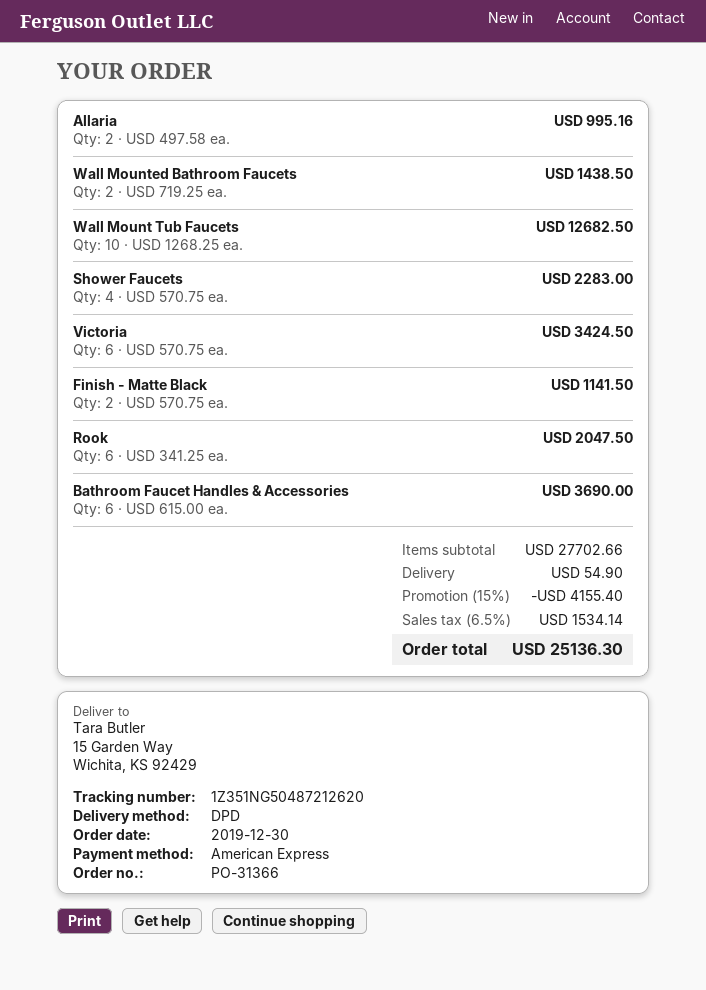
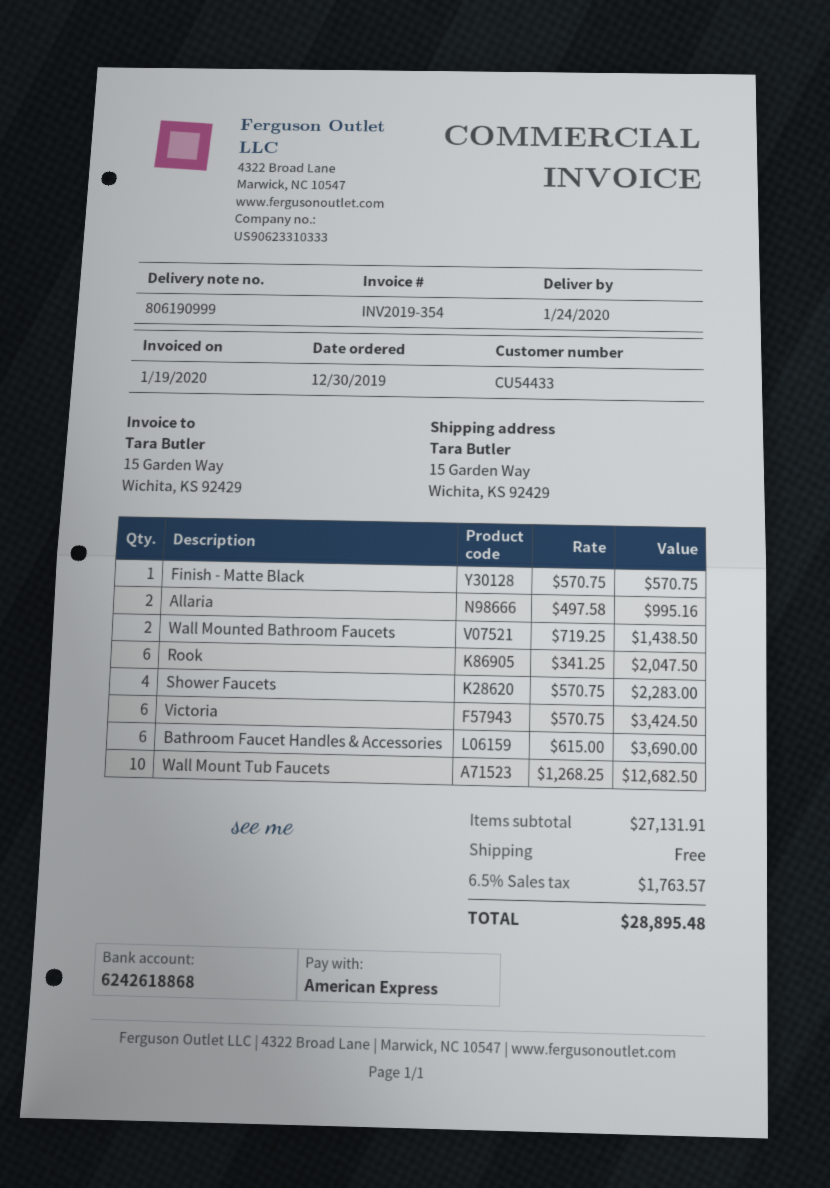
Finish - Matte Black: 2 x 570.75 = 1141.50 -> 1 x 570.75 = 570.75
subtotal: 27702.66 -> 27131.91
discount: 15% = 4155.40 -> none
shipping: 54.90 -> 0.00
tax: 6.5% = 1534.14 -> 6.5% = 1763.57
total: 25136.30 -> 28895.48

